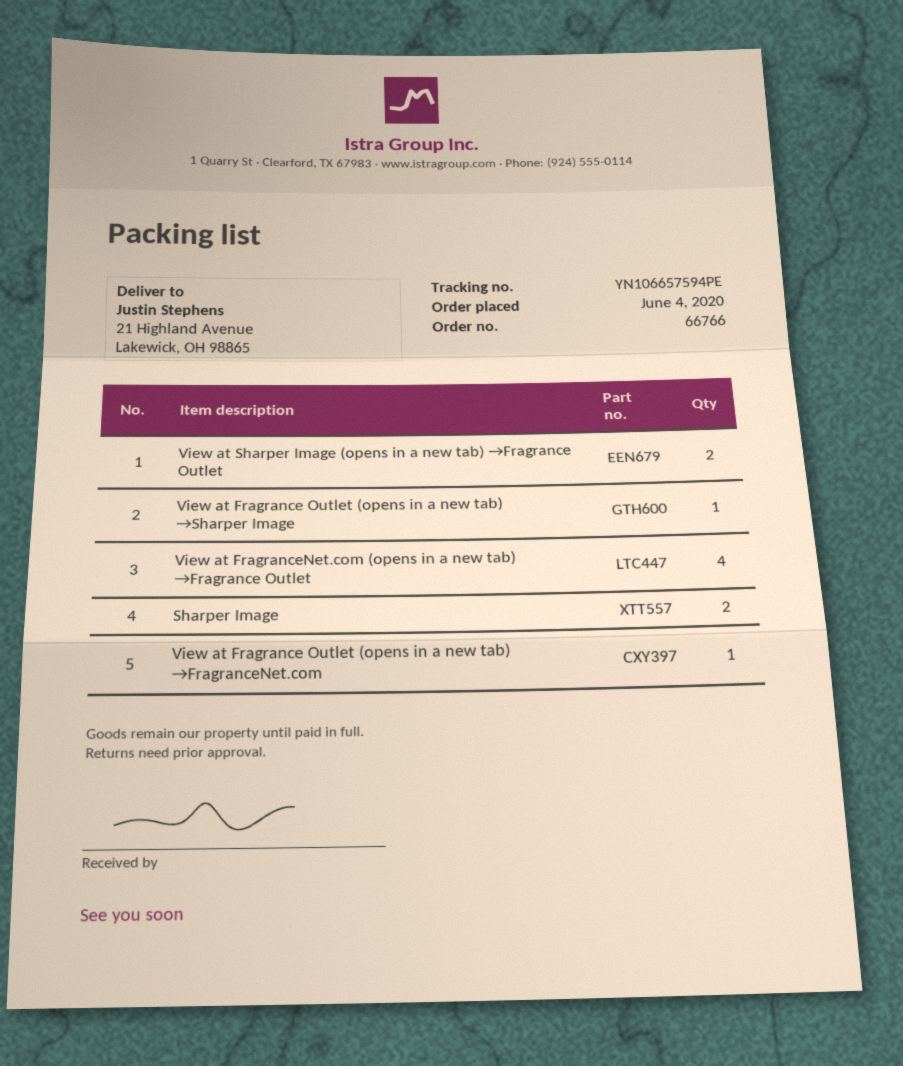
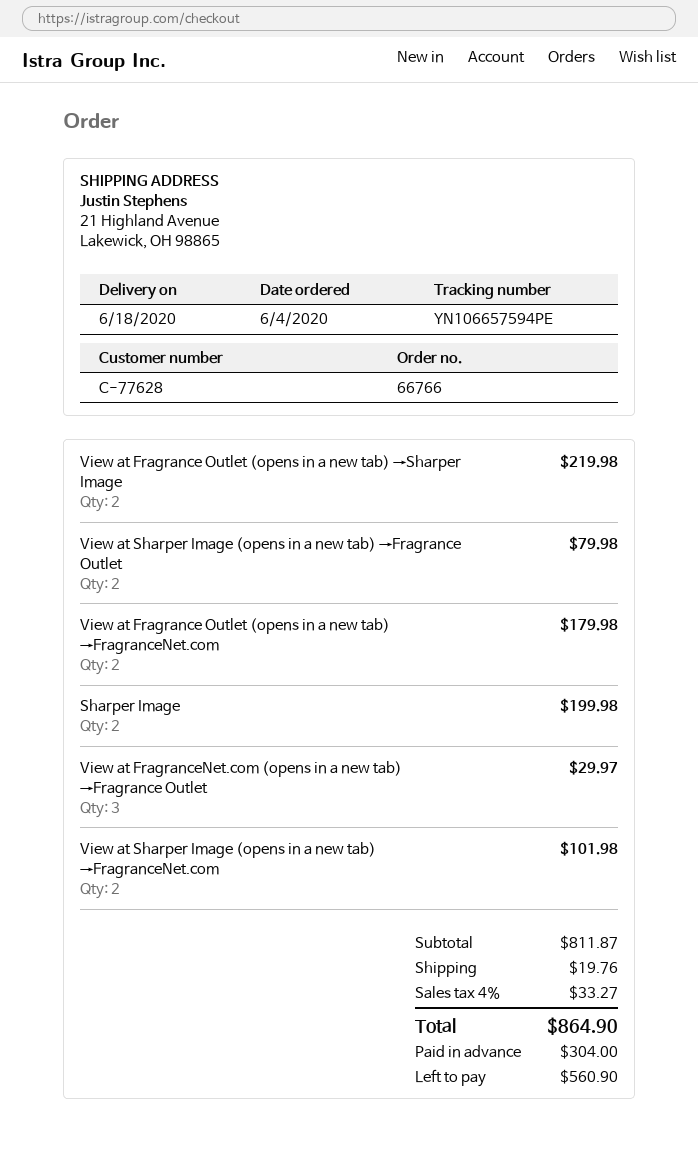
View at Fragrance Outlet (opens in a new tab) →Sharper Image: 1 -> 2
View at FragranceNet.com (opens in a new tab) →Fragrance Outlet: 4 -> 3
View at Fragrance Outlet (opens in a new tab) →FragranceNet.com: 1 -> 2
View at Sharper Image (opens in a new tab) →FragranceNet.com: none -> 2

